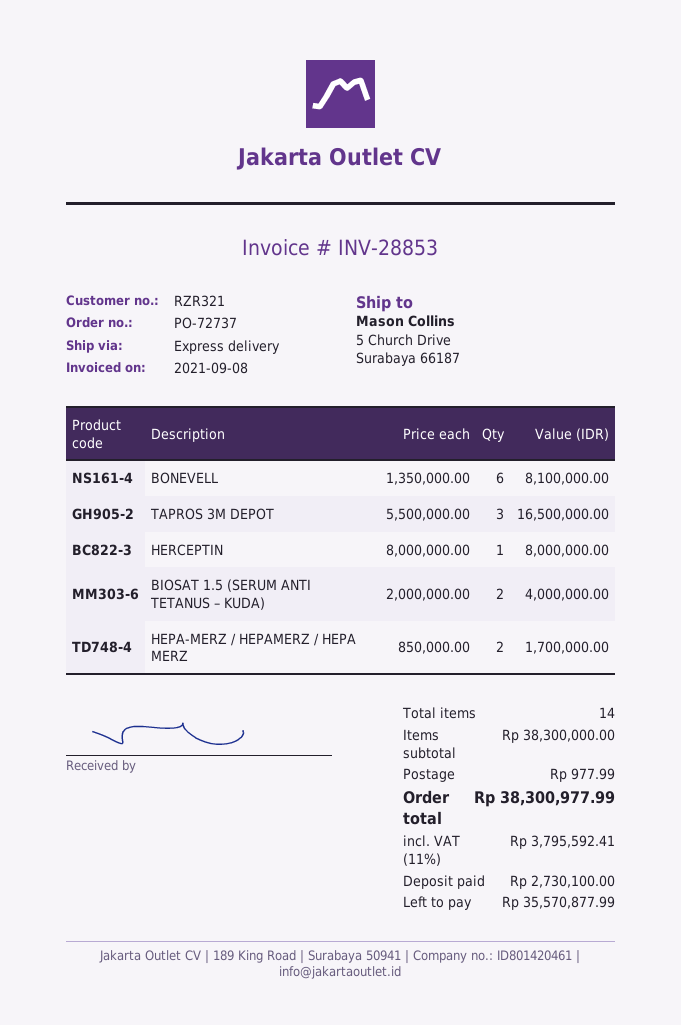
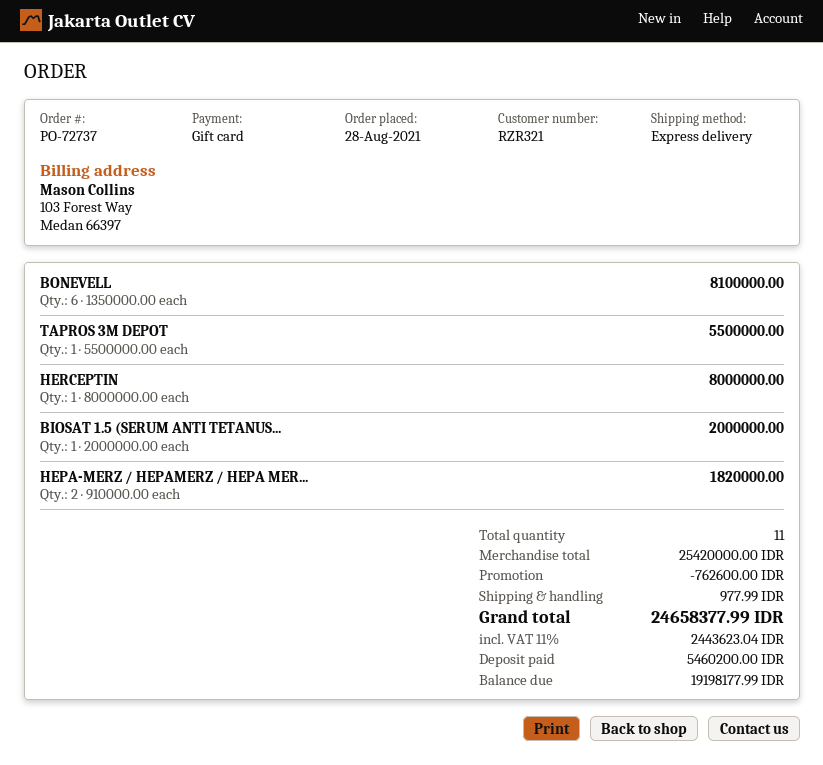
TAPROS 3M DEPOT: 3 x 5500000.00 = 16500000.00 -> 1 x 5500000.00 = 5500000.00
BIOSAT 1.5 (SERUM ANTI TETANUS – KUDA): 2 x 2000000.00 = 4000000.00 -> 1 x 2000000.00 = 2000000.00
HEPA-MERZ / HEPAMERZ / HEPA MERZ: 2 x 850000.00 = 1700000.00 -> 2 x 910000.00 = 1820000.00
total quantity: 14 -> 11
subtotal: 38300000.00 -> 25420000.00
discount: none -> 762600.00
tax: 11% = 3795592.41 -> 11% = 2443623.04
total: 38300977.99 -> 24658377.99
deposit: 2730100.00 -> 5460200.00
balance: 35570877.99 -> 19198177.99

